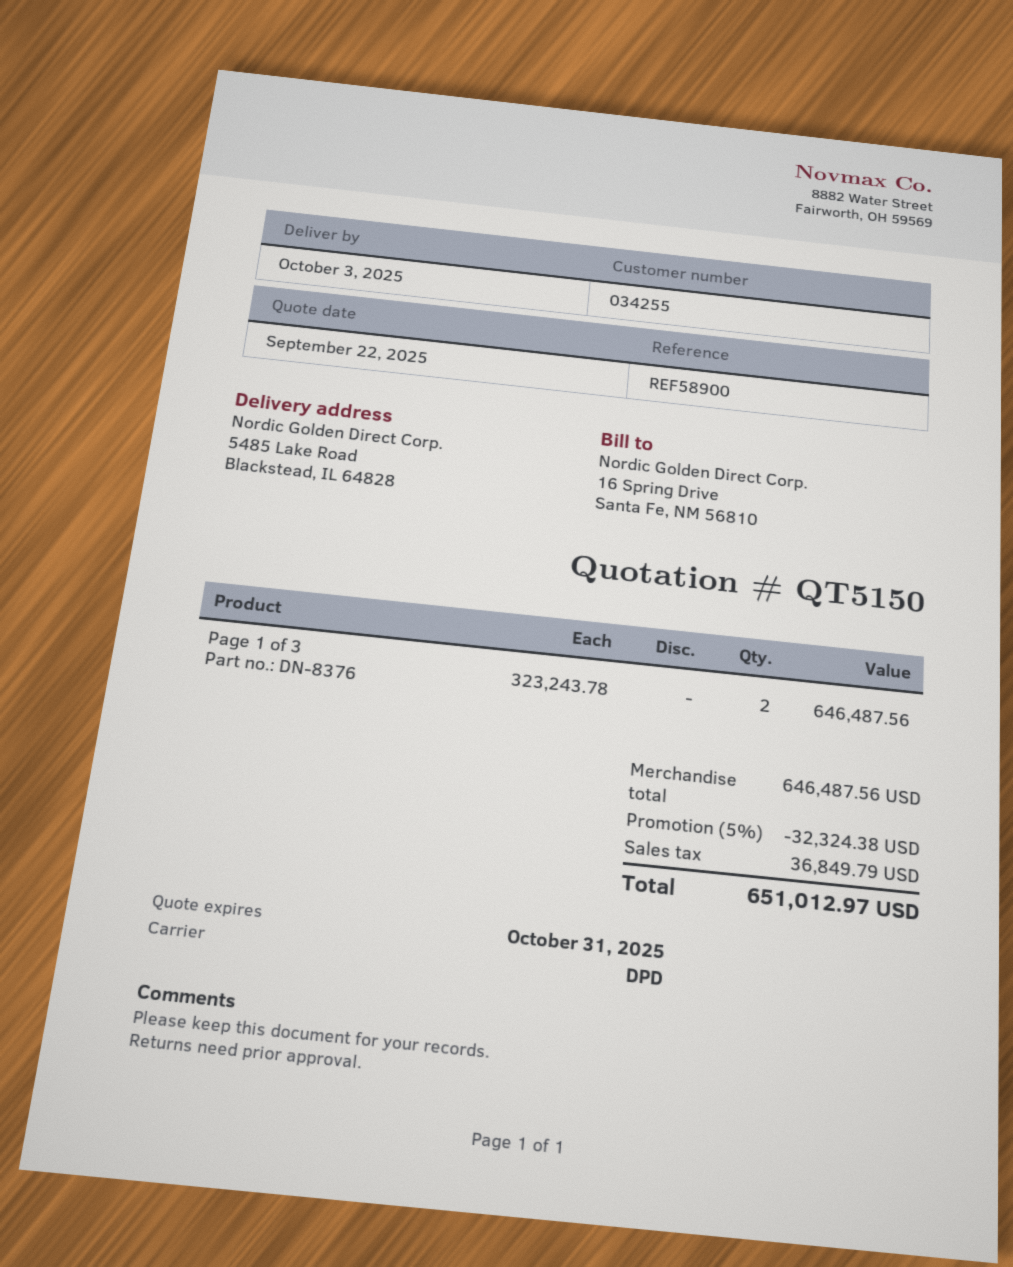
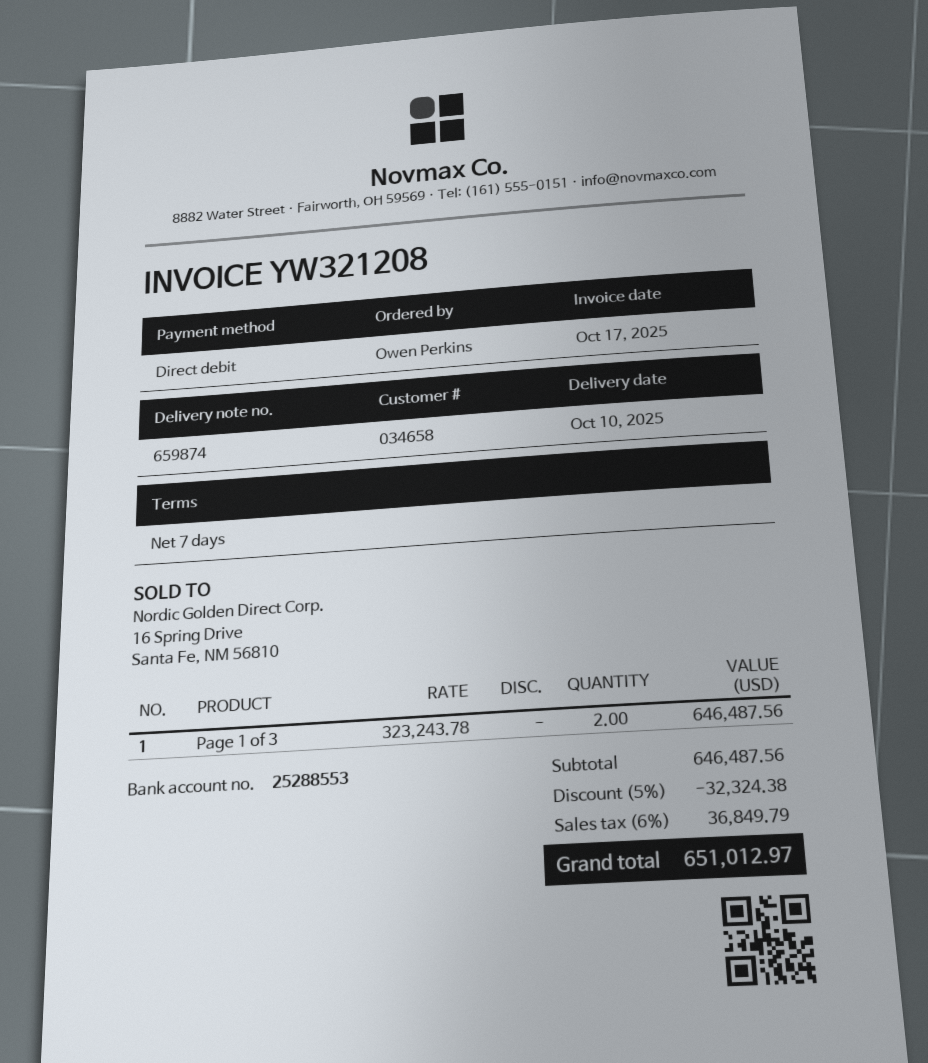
delivery date: 2025-10-03 -> 2025-10-10
customer number: 034255 -> 034658

